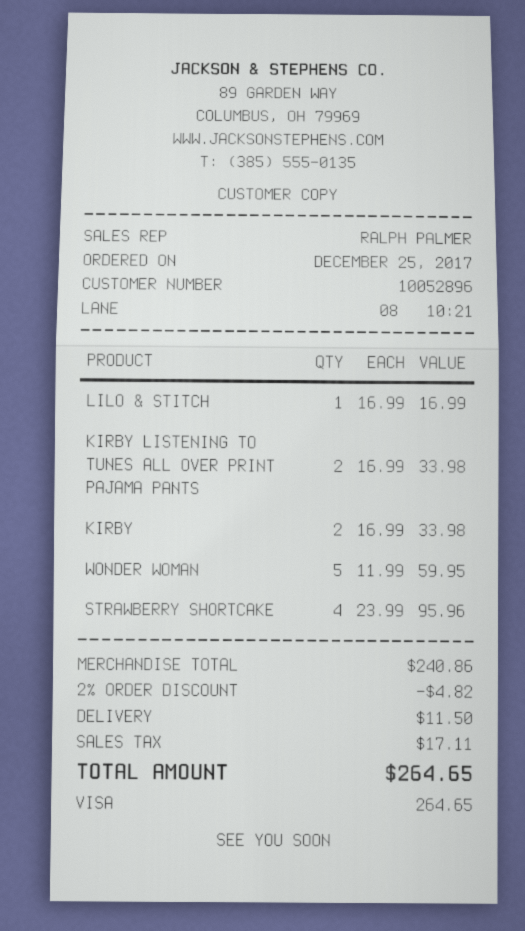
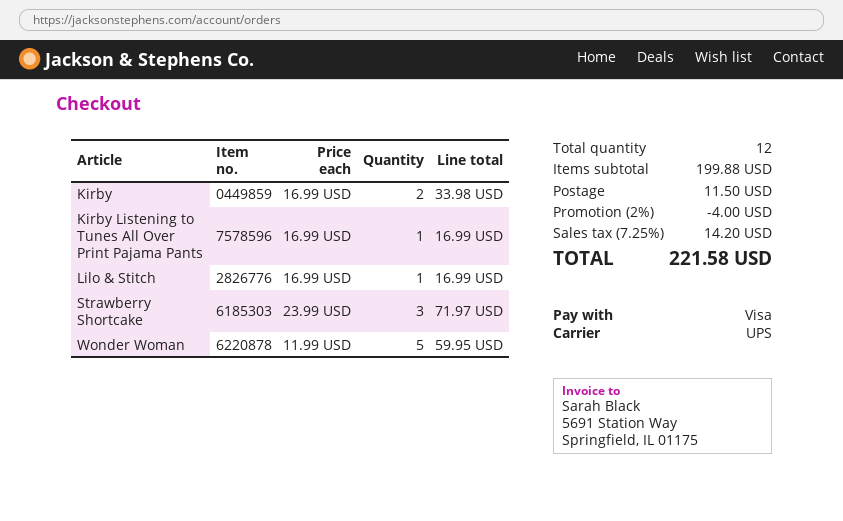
KIRBY LISTENING TO TUNES ALL OVER PRINT PAJAMA PANTS: 2 x 16.99 = 33.98 -> 1 x 16.99 = 16.99
STRAWBERRY SHORTCAKE: 4 x 23.99 = 95.96 -> 3 x 23.99 = 71.97
subtotal: 240.86 -> 199.88
discount: 2% = 4.82 -> 2% = 4.00
tax: 17.11 -> 14.20
total: 264.65 -> 221.58

